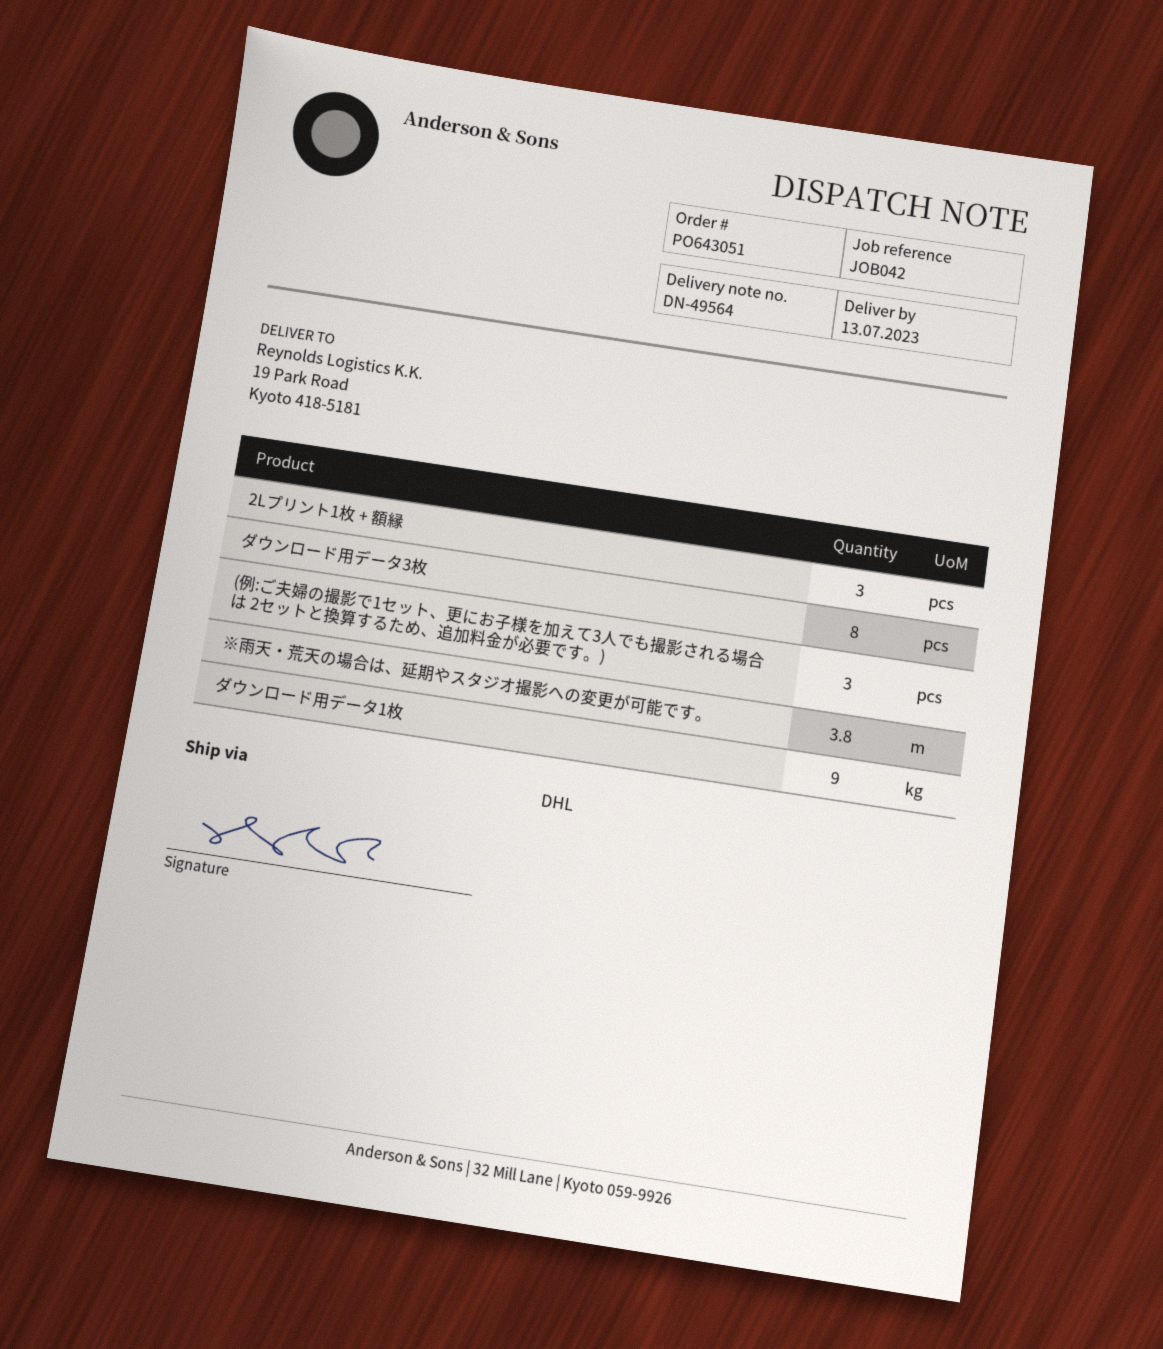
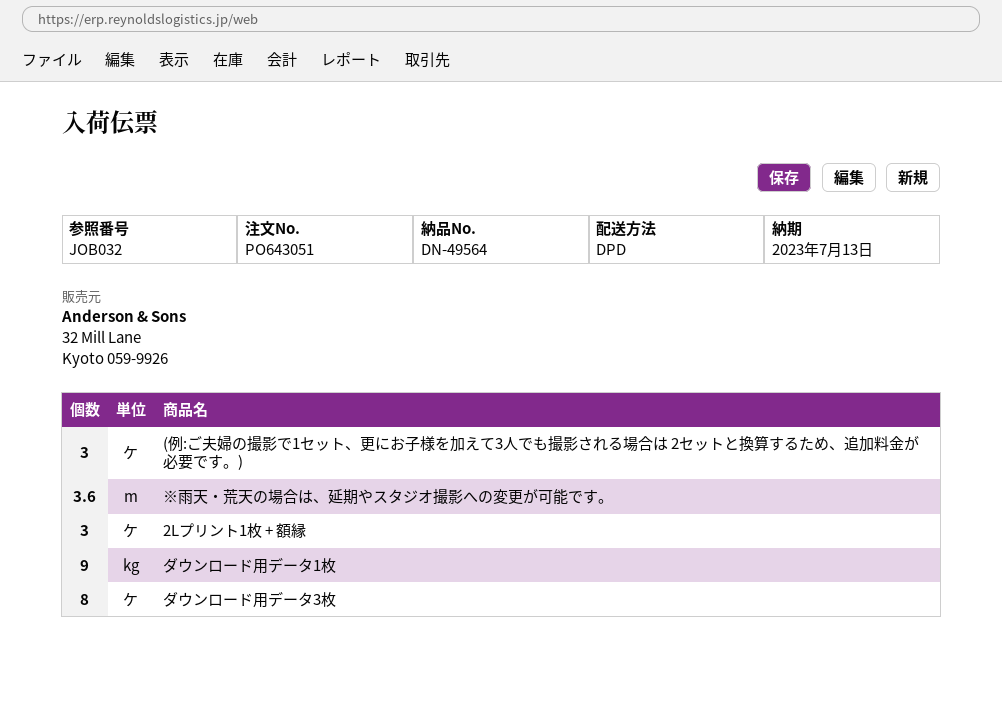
reference: JOB042 -> JOB032
shipping method: DHL -> DPD
※雨天・荒天の場合は、延期やスタジオ撮影への変更が可能です。: 3.8 -> 3.6

